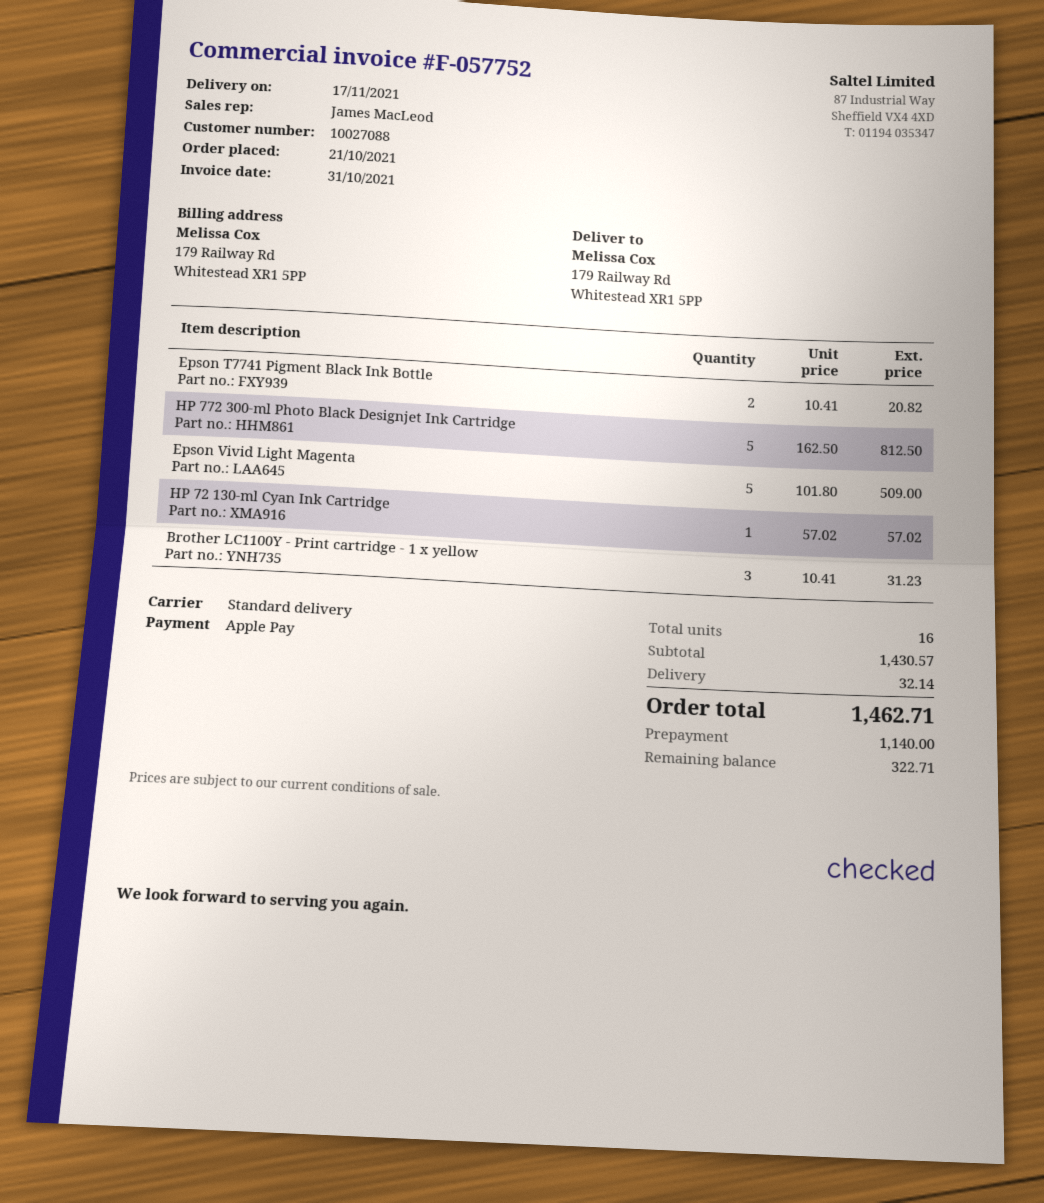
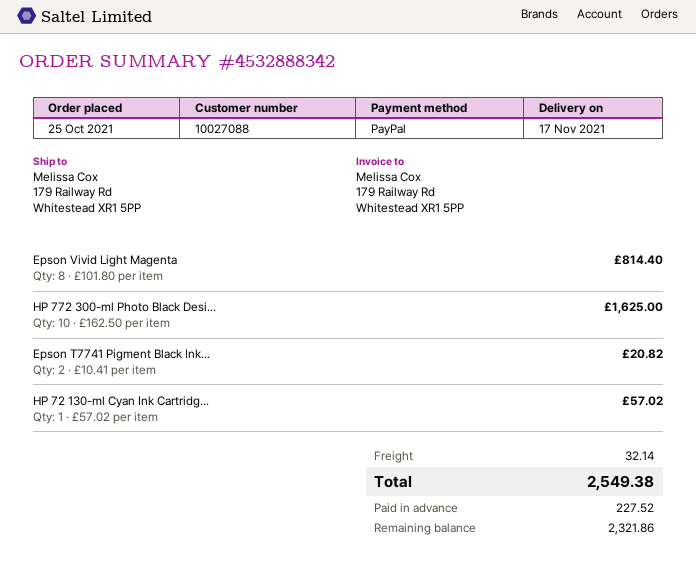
order date: 2021-10-21 -> 2021-10-25
payment method: Apple Pay -> PayPal
HP 772 300-ml Photo Black Designjet Ink Cartridge: 5 x 162.50 = 812.50 -> 10 x 162.50 = 1625.00
Epson Vivid Light Magenta: 5 x 101.80 = 509.00 -> 8 x 101.80 = 814.40
Brother LC1100Y - Print cartridge - 1 x yellow: 3 x 10.41 = 31.23 -> none
total: 1462.71 -> 2549.38
deposit: 1140.00 -> 227.52
balance: 322.71 -> 2321.86

